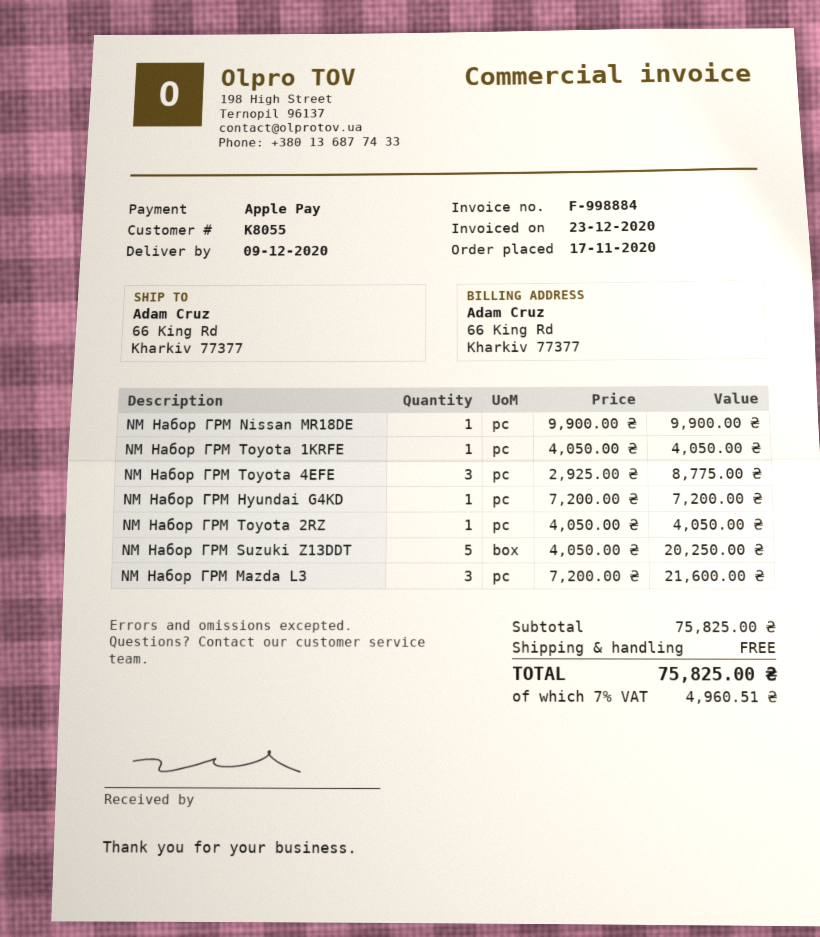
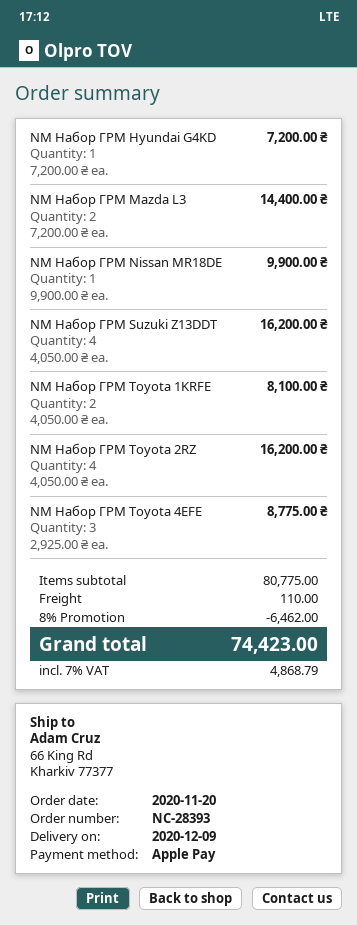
order date: 2020-11-17 -> 2020-11-20
NM Набор ГРМ Toyota 1KRFE: 1 x 4050.00 = 4050.00 -> 2 x 4050.00 = 8100.00
NM Набор ГРМ Toyota 2RZ: 1 x 4050.00 = 4050.00 -> 4 x 4050.00 = 16200.00
NM Набор ГРМ Suzuki Z13DDT: 5 x 4050.00 = 20250.00 -> 4 x 4050.00 = 16200.00
NM Набор ГРМ Mazda L3: 3 x 7200.00 = 21600.00 -> 2 x 7200.00 = 14400.00
subtotal: 75825.00 -> 80775.00
discount: none -> 8% = 6462.00
shipping: 0.00 -> 110.00
tax: 7% = 4960.51 -> 7% = 4868.79
total: 75825.00 -> 74423.00

